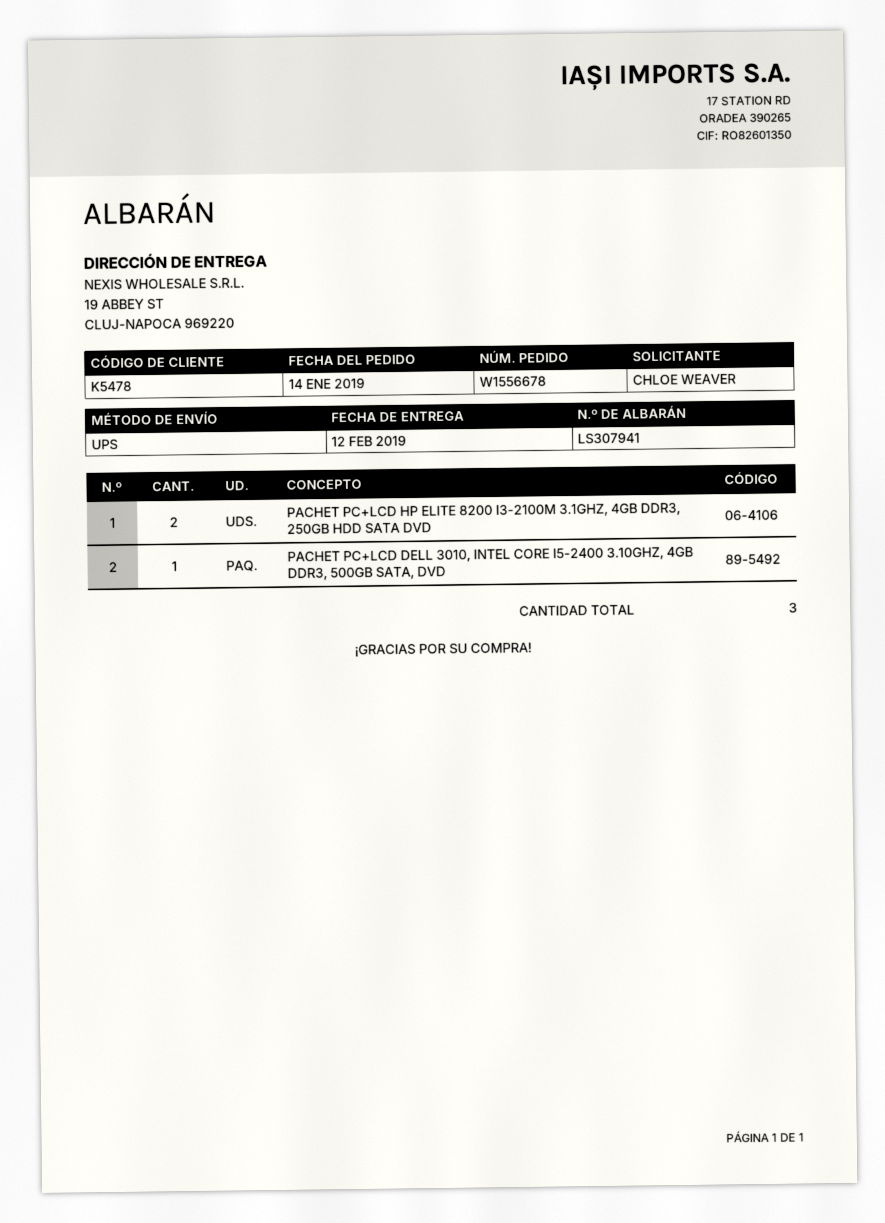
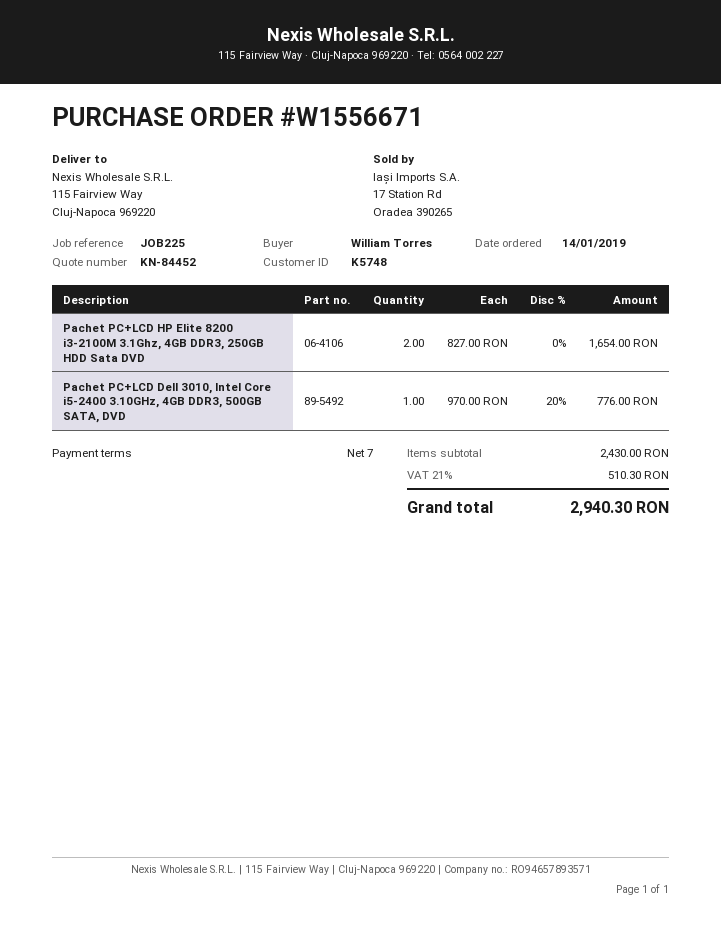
order number: W1556678 -> W1556671
customer number: K5478 -> K5748
ordered by: CHLOE WEAVER -> William Torres
ship to: 19 ABBEY ST, CLUJ-NAPOCA 969220 -> 115 Fairview Way, Cluj-Napoca 969220

